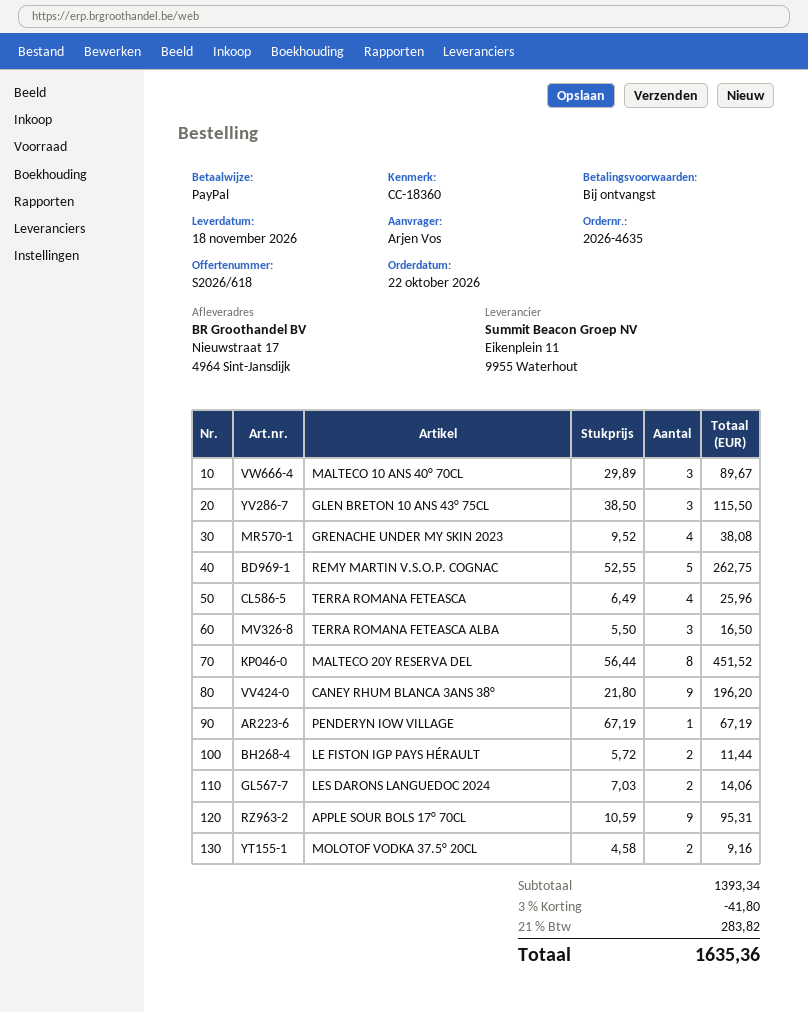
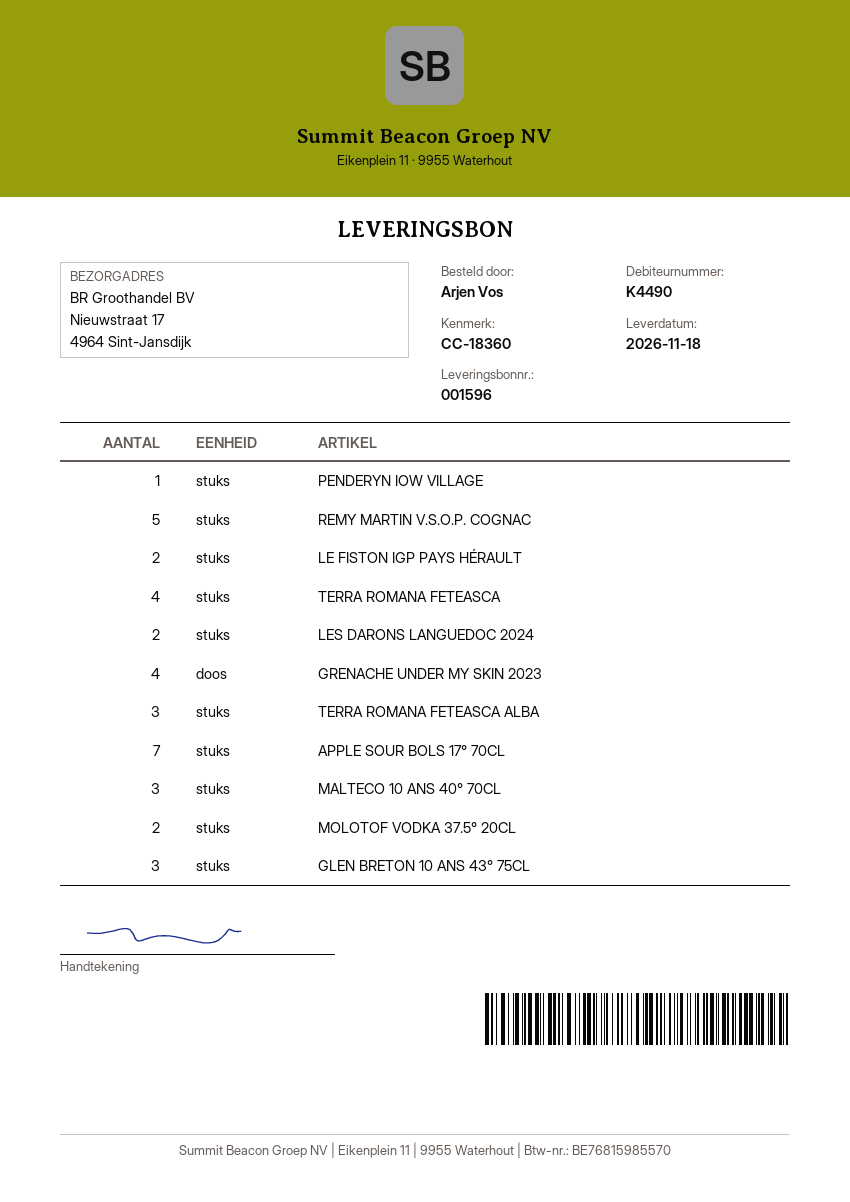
MALTECO 20Y RESERVA DEL: 8 -> none
CANEY RHUM BLANCA 3ANS 38°: 9 -> none
APPLE SOUR BOLS 17° 70CL: 9 -> 7

